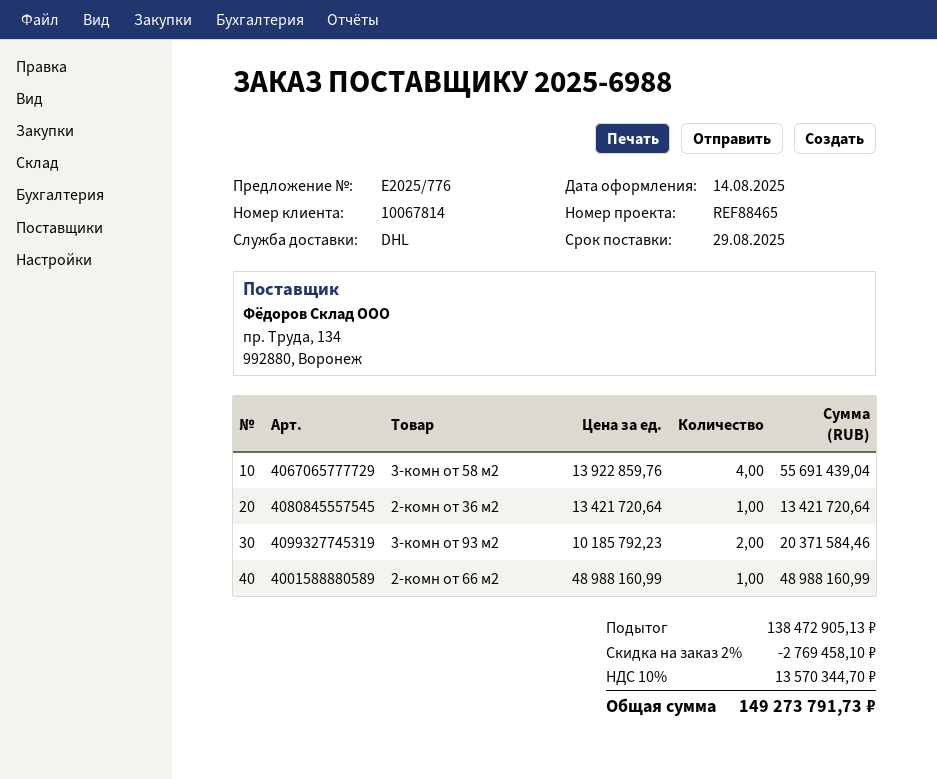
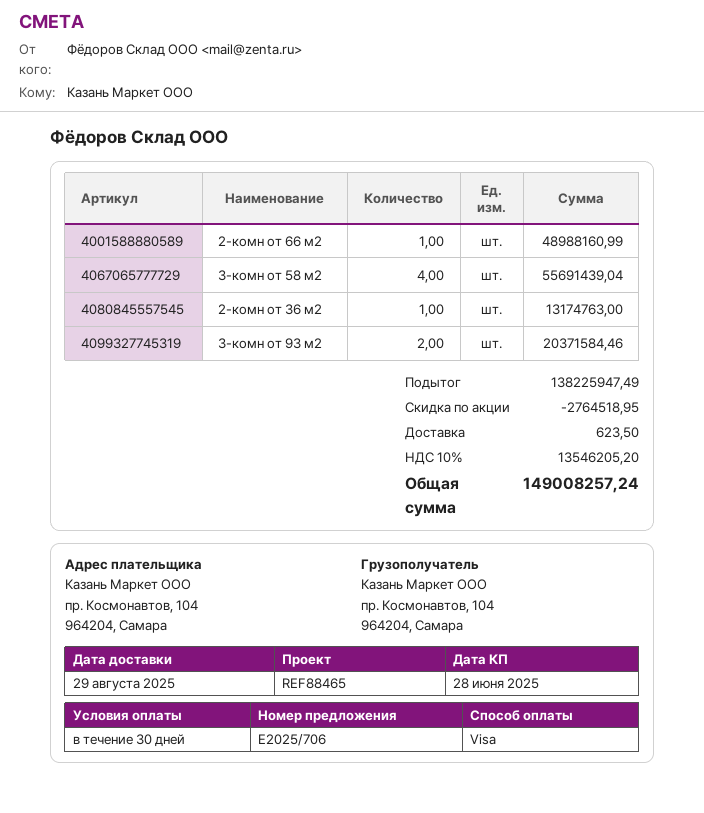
quote number: E2025/776 -> E2025/706
2-комн от 36 м2: 1 for 13421720.64 -> 1 for 13174763.00
subtotal: 138472905.13 -> 138225947.49
discount: 2769458.10 -> 2764518.95
shipping: none -> 623.50
tax: 10% = 13570344.70 -> 10% = 13546205.20
total: 149273791.73 -> 149008257.24

